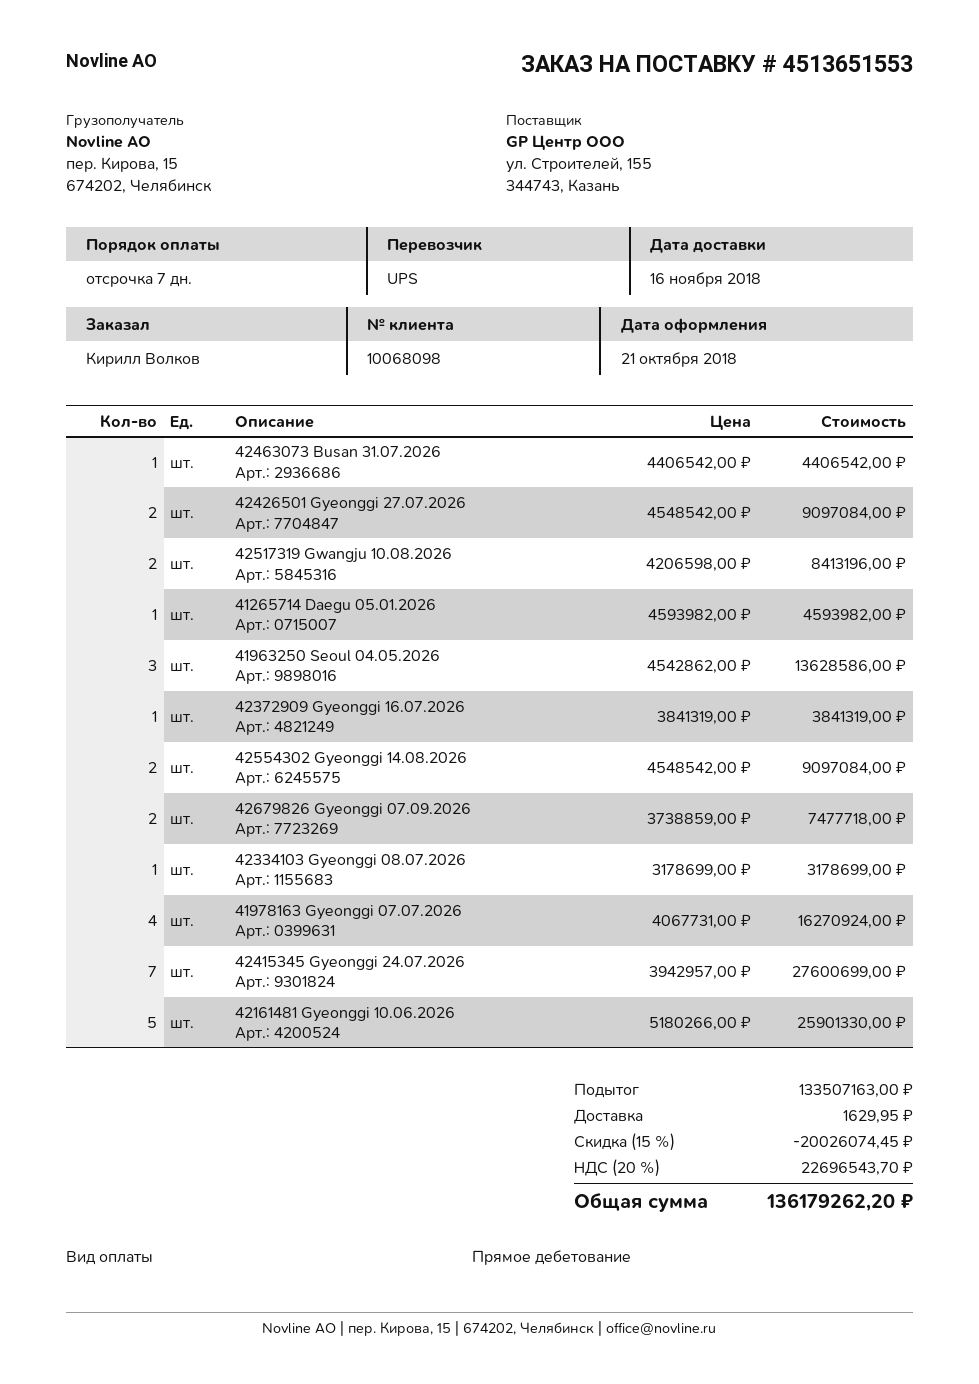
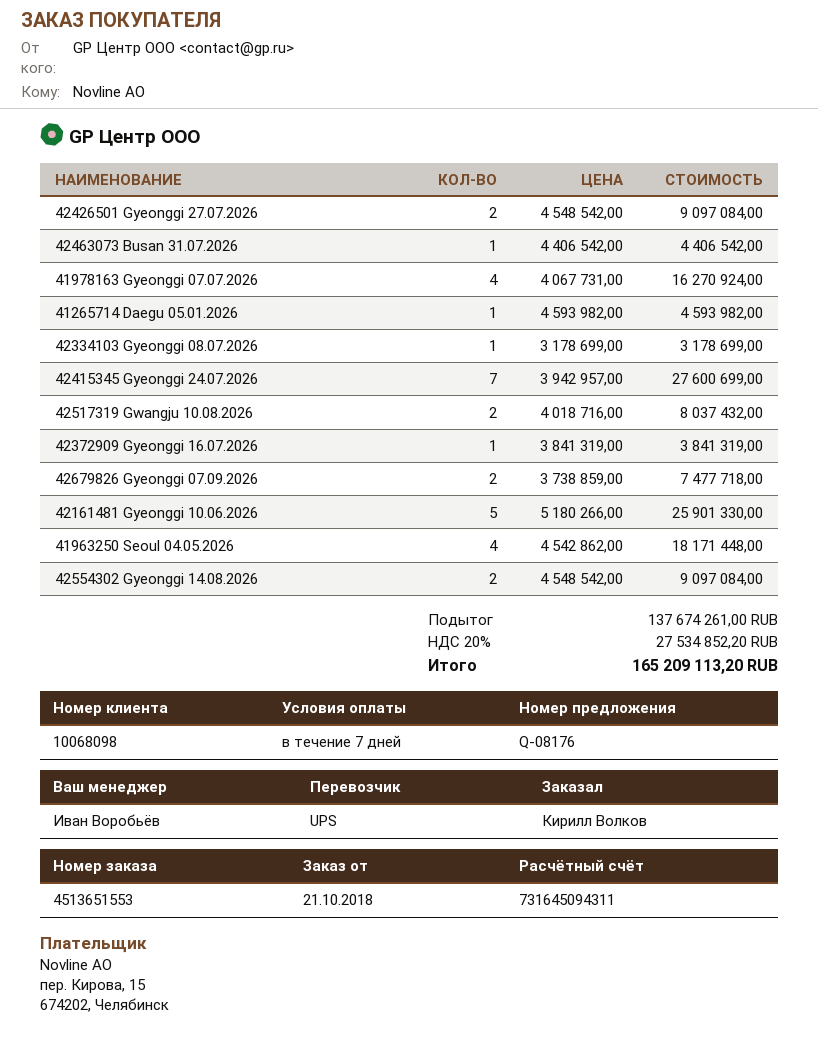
42517319 Gwangju 10.08.2026: 2 x 4206598.00 = 8413196.00 -> 2 x 4018716.00 = 8037432.00
41963250 Seoul 04.05.2026: 3 x 4542862.00 = 13628586.00 -> 4 x 4542862.00 = 18171448.00
subtotal: 133507163.00 -> 137674261.00
discount: 15% = 20026074.45 -> none
shipping: 1629.95 -> none
tax: 20% = 22696543.70 -> 20% = 27534852.20
total: 136179262.20 -> 165209113.20

